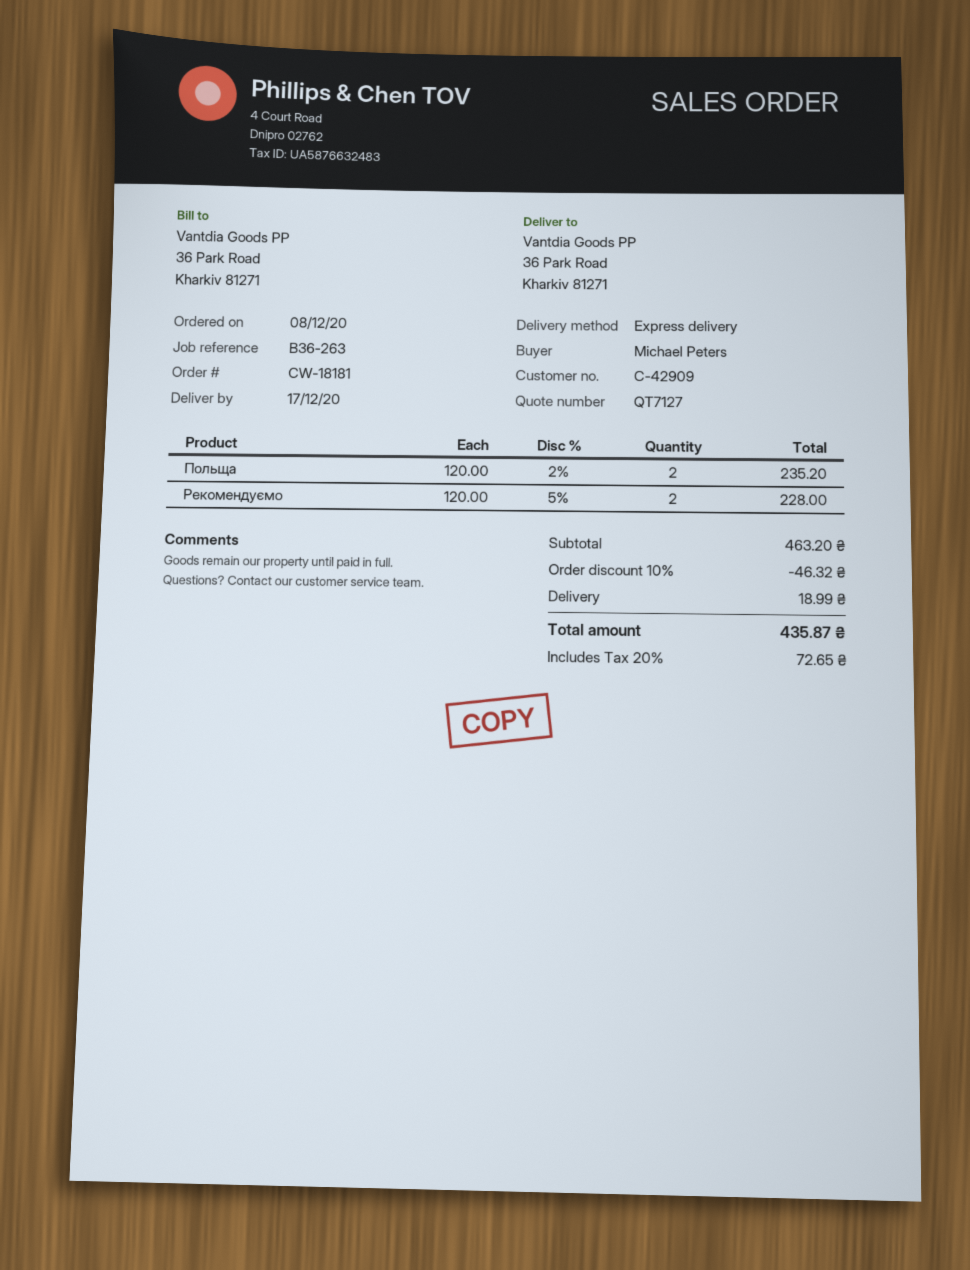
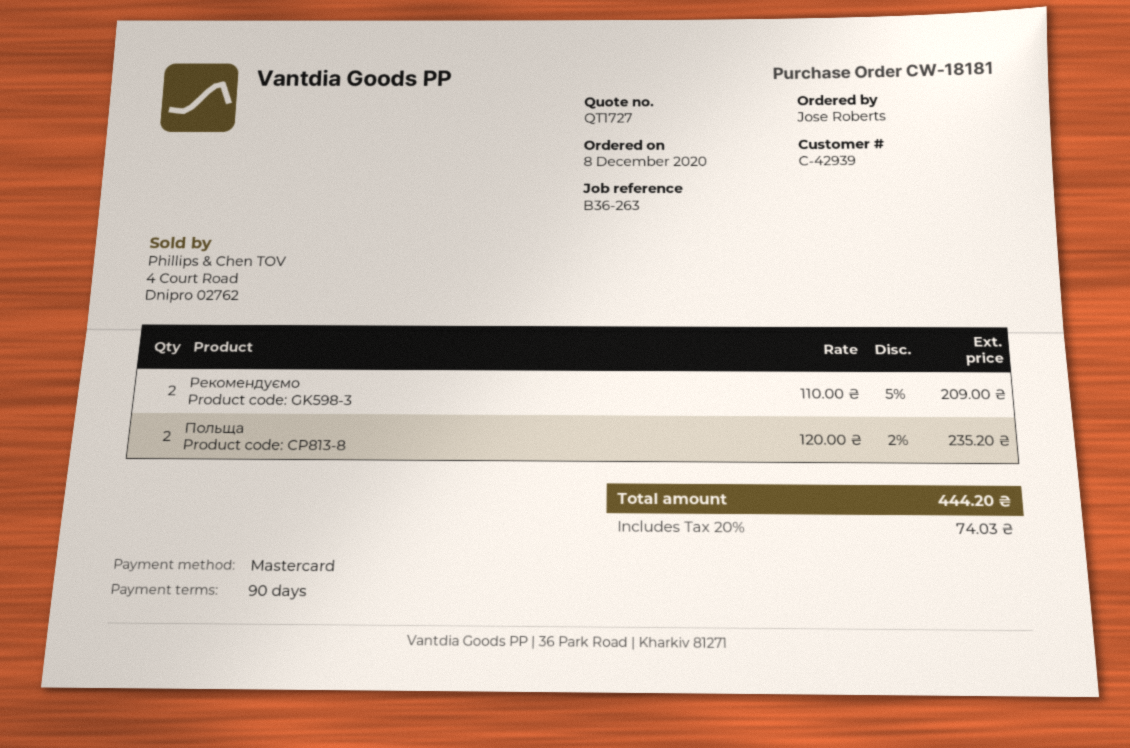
quote number: QT7127 -> QT1727
customer number: C-42909 -> C-42939
ordered by: Michael Peters -> Jose Roberts
Рекомендуємо: 2 x 120.00 - 5% = 228.00 -> 2 x 110.00 - 5% = 209.00
discount: 10% = 46.32 -> none
shipping: 18.99 -> none
tax: 20% = 72.65 -> 20% = 74.03
total: 435.87 -> 444.20

